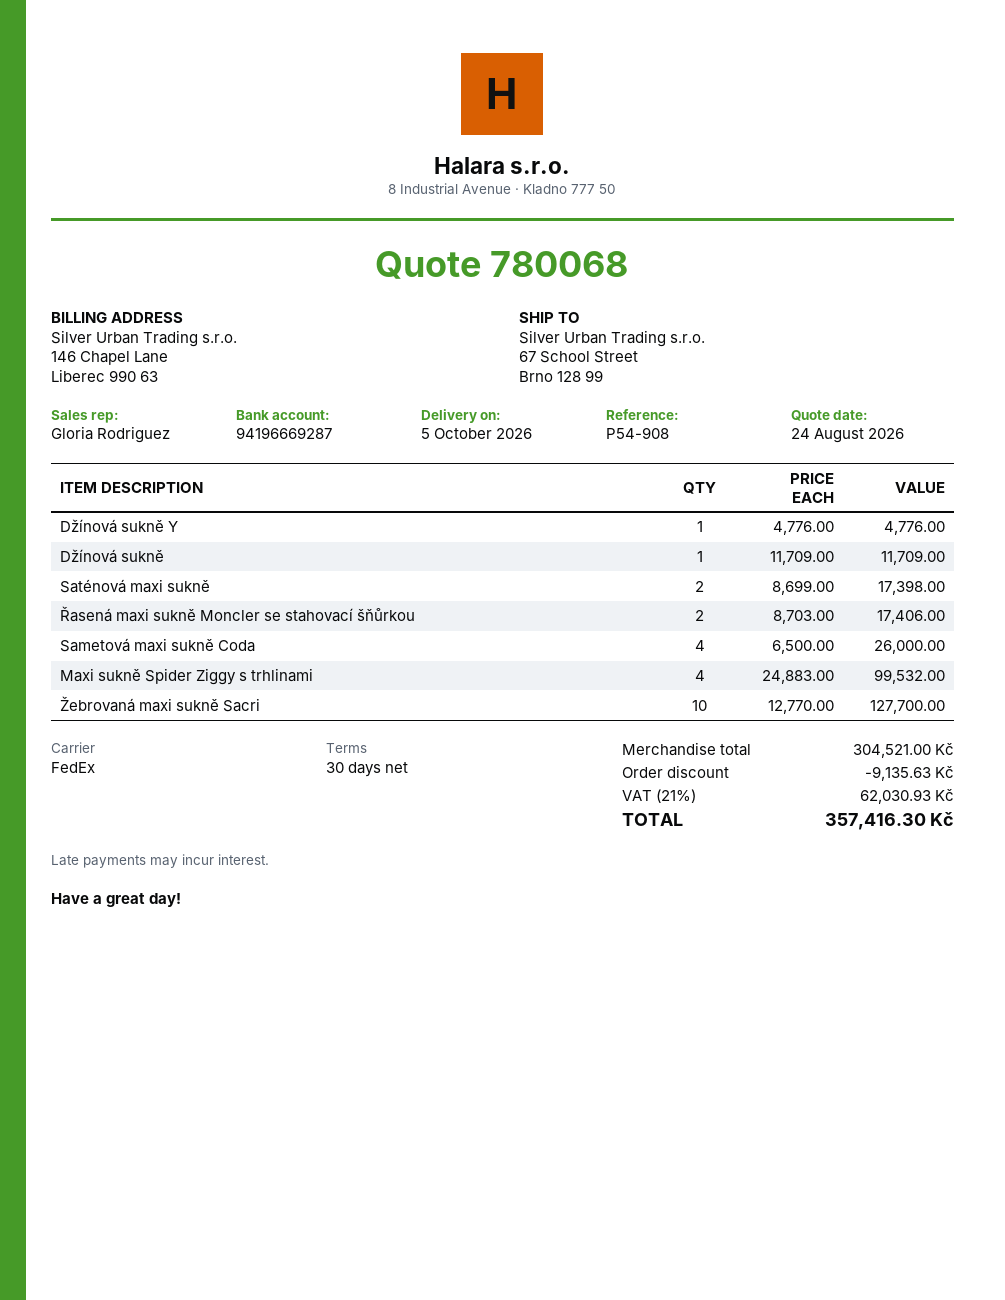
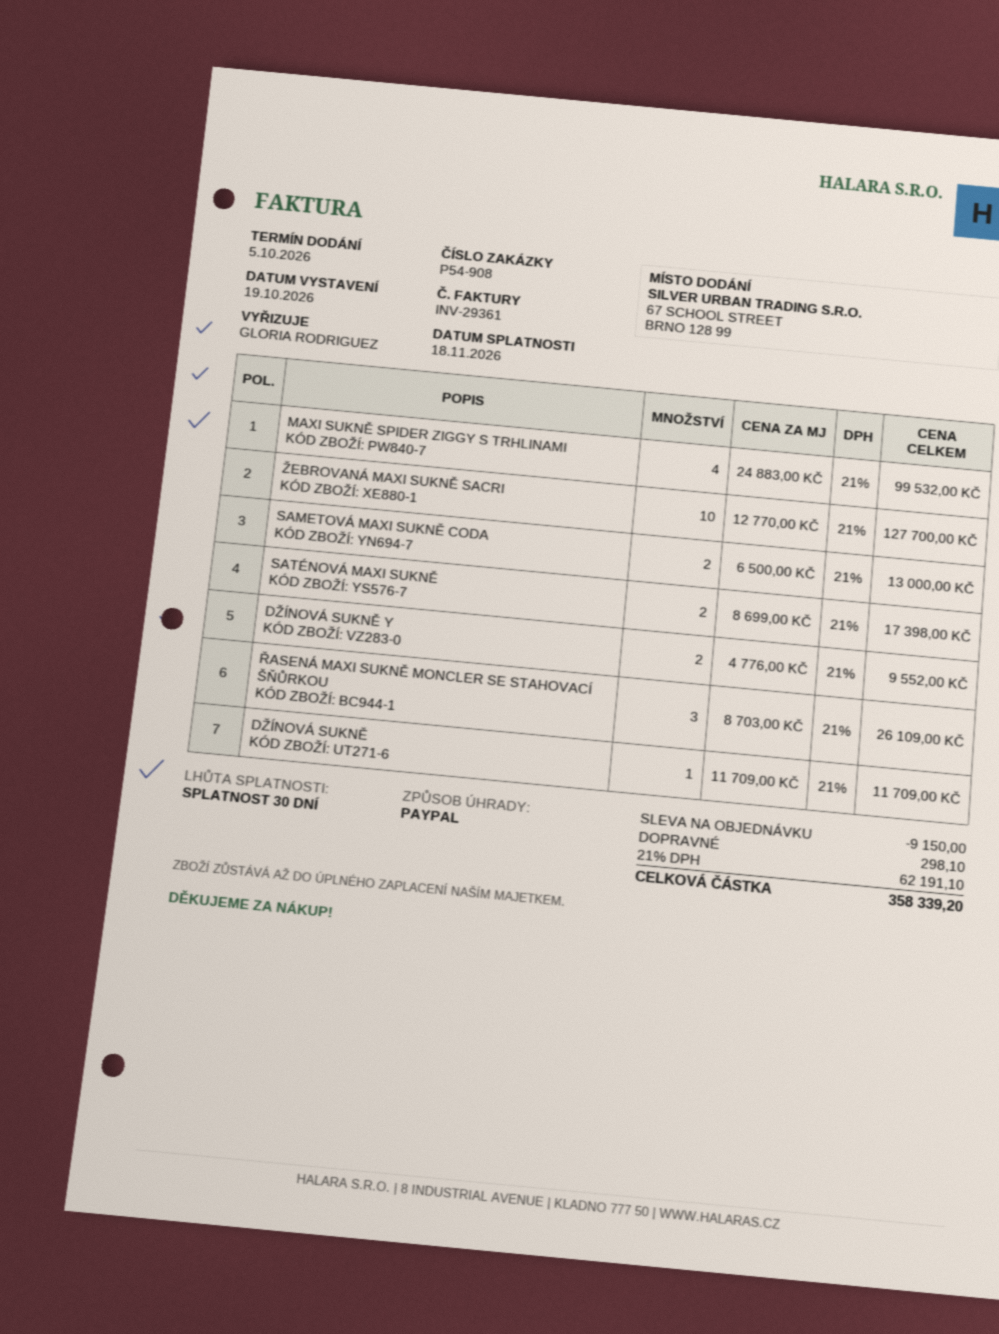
Džínová sukně Y: 1 x 4776.00 = 4776.00 -> 2 x 4776.00 = 9552.00
Řasená maxi sukně Moncler se stahovací šňůrkou: 2 x 8703.00 = 17406.00 -> 3 x 8703.00 = 26109.00
Sametová maxi sukně Coda: 4 x 6500.00 = 26000.00 -> 2 x 6500.00 = 13000.00
discount: 9135.63 -> 9150.00
shipping: none -> 298.10
tax: 21% = 62030.93 -> 21% = 62191.10
total: 357416.30 -> 358339.20

